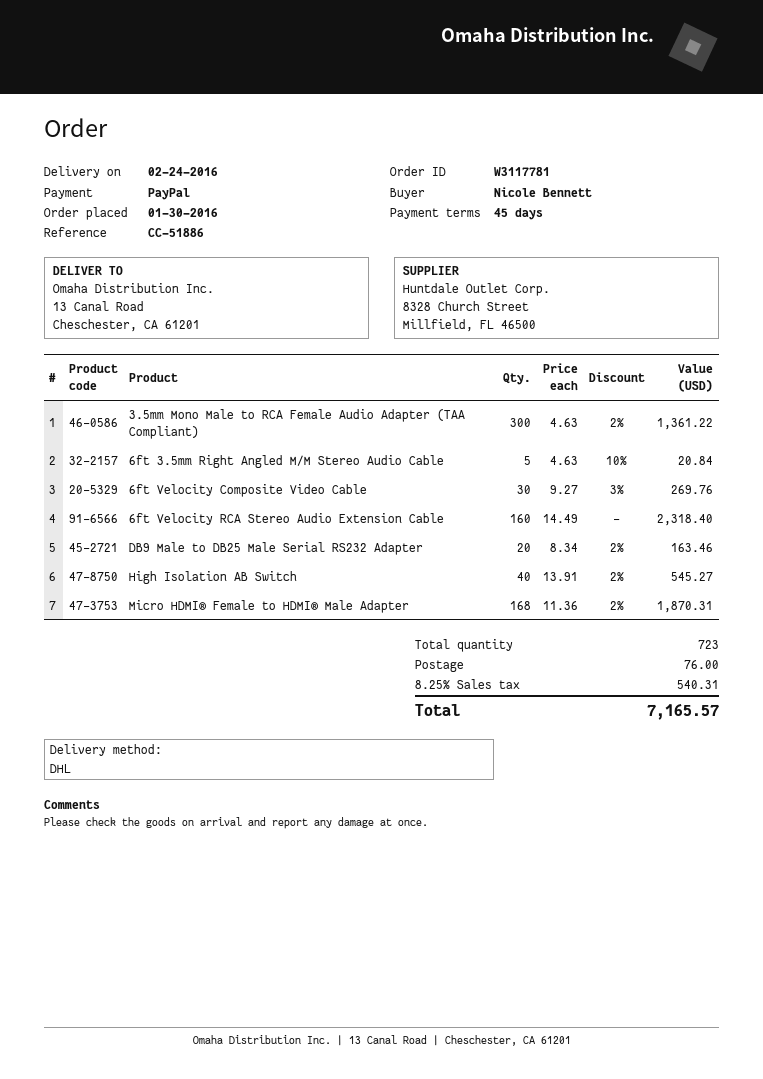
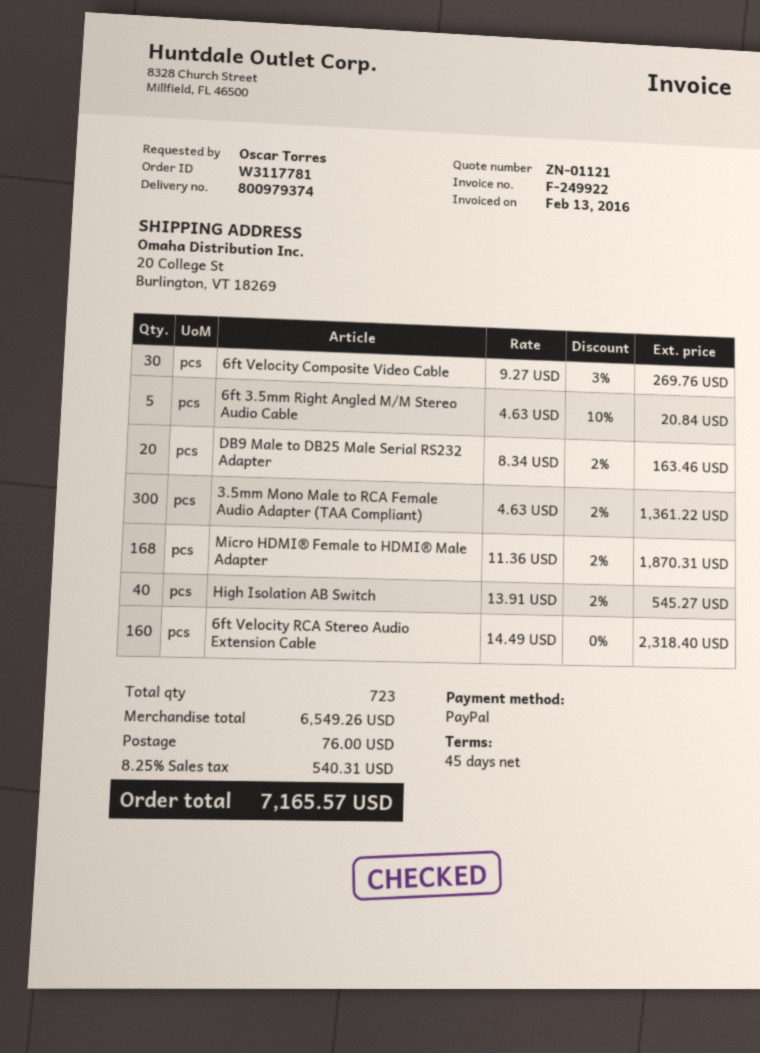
ordered by: Nicole Bennett -> Oscar Torres
ship to: 13 Canal Road, Cheschester, CA 61201 -> 20 College St, Burlington, VT 18269

